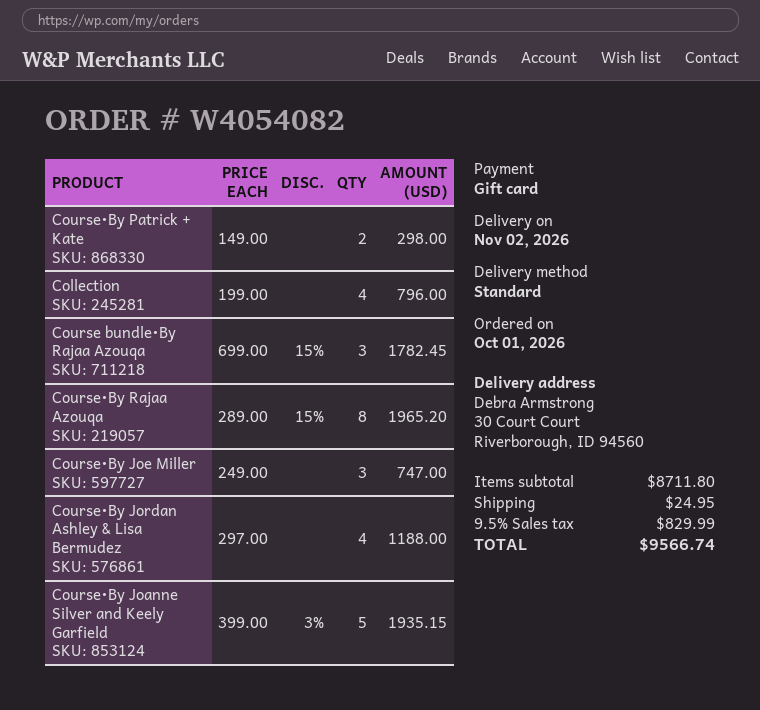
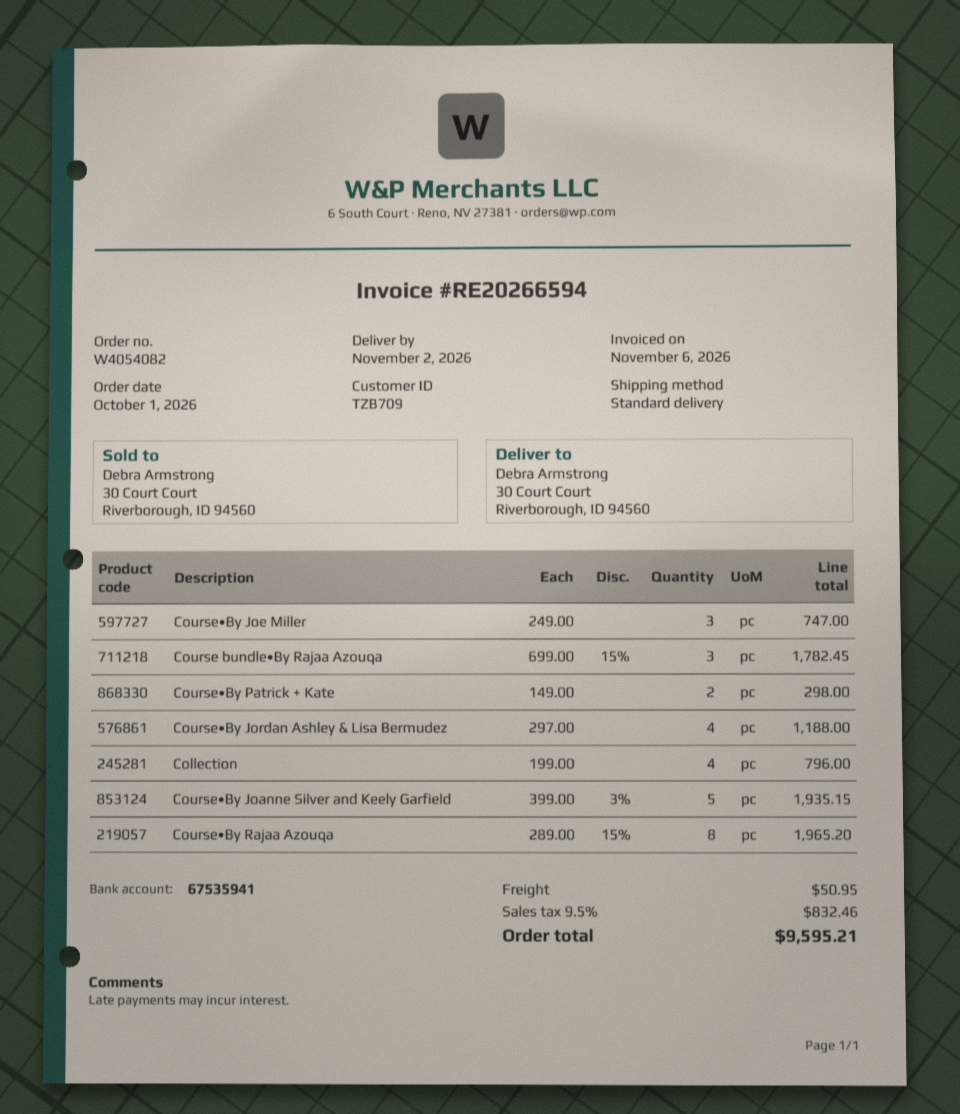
shipping: 24.95 -> 50.95
tax: 9.5% = 829.99 -> 9.5% = 832.46
total: 9566.74 -> 9595.21

